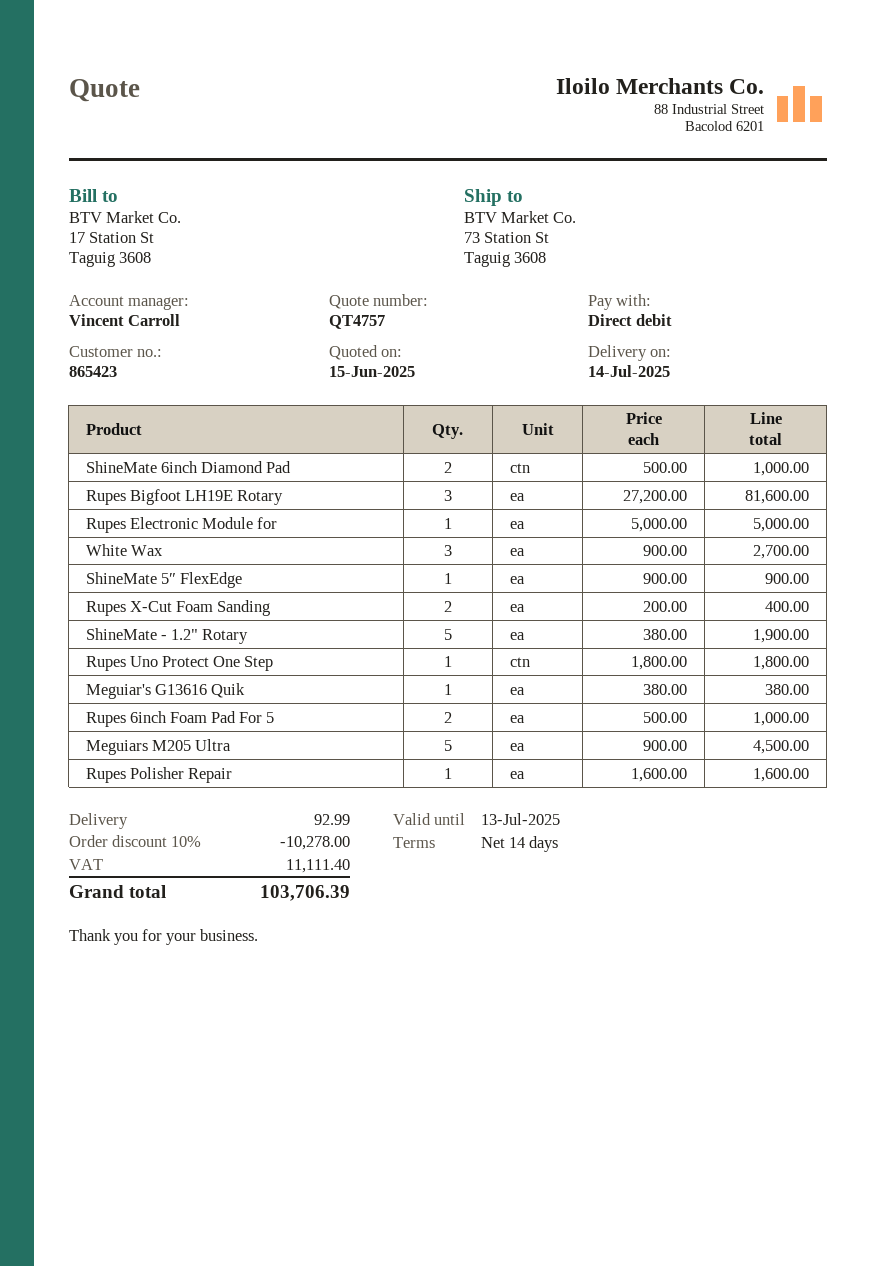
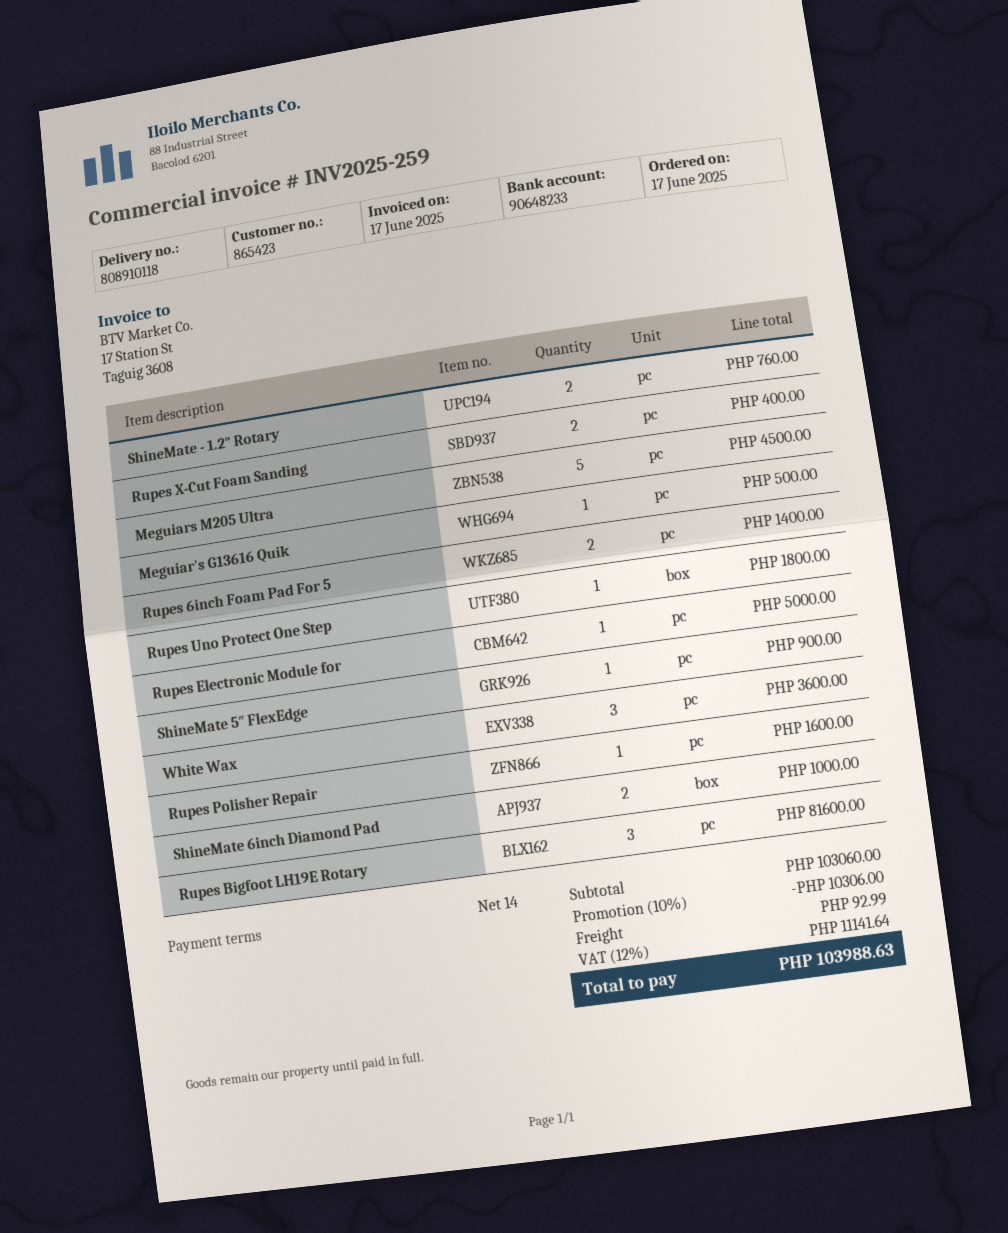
White Wax: 3 for 2700.00 -> 3 for 3600.00
ShineMate - 1.2" Rotary: 5 for 1900.00 -> 2 for 760.00
Meguiar's G13616 Quik: 1 for 380.00 -> 1 for 500.00
Rupes 6inch Foam Pad For 5: 2 for 1000.00 -> 2 for 1400.00
discount: 10% = 10278.00 -> 10% = 10306.00
tax: 11111.40 -> 11141.64
total: 103706.39 -> 103988.63

